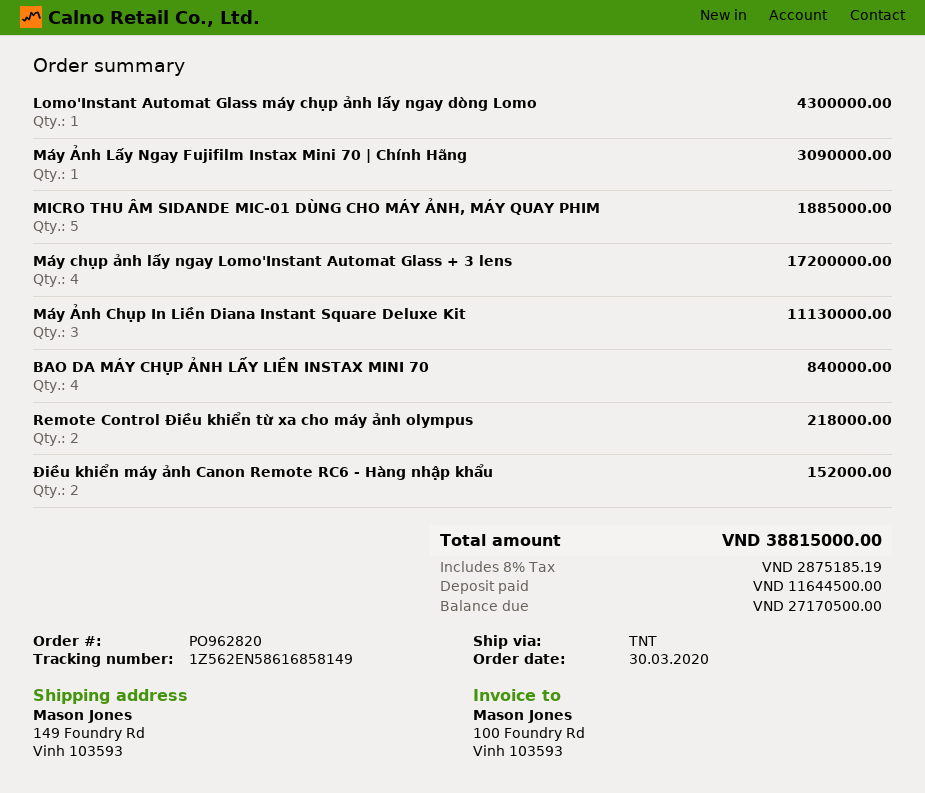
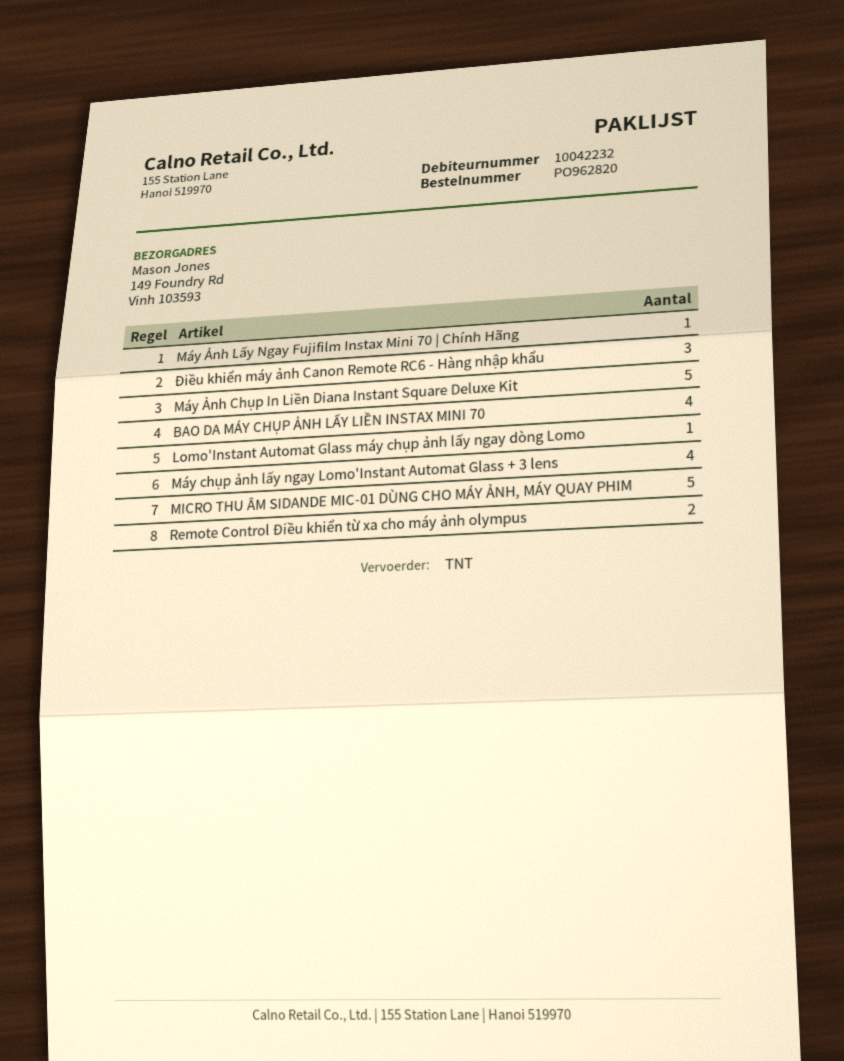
Máy Ảnh Chụp In Liền Diana Instant Square Deluxe Kit: 3 -> 5
Điều khiển máy ảnh Canon Remote RC6 - Hàng nhập khẩu: 2 -> 3

